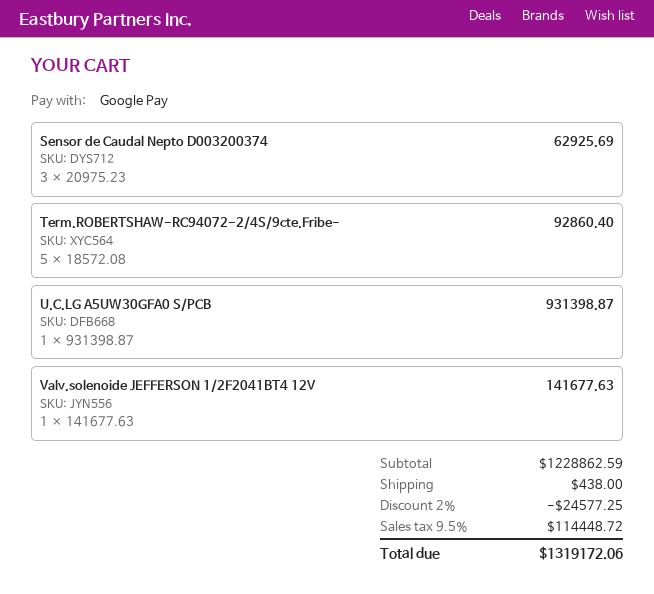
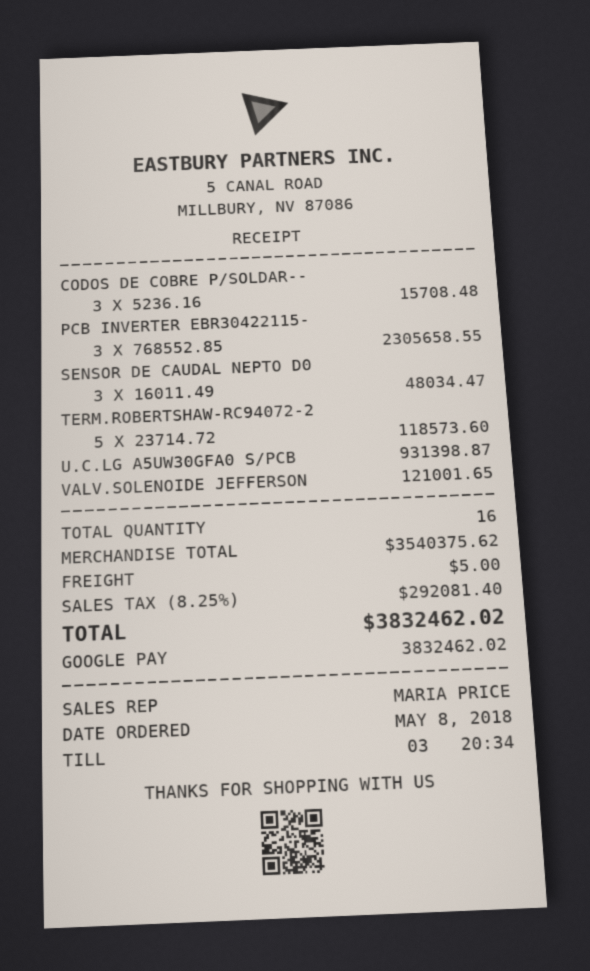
Sensor de Caudal Nepto D003200374: 3 x 20975.23 = 62925.69 -> 3 x 16011.49 = 48034.47
Term.ROBERTSHAW-RC94072-2/4S/9cte.Fribe-: 5 x 18572.08 = 92860.40 -> 5 x 23714.72 = 118573.60
Valv.solenoide JEFFERSON 1/2F2041BT4 12V: 1 x 141677.63 = 141677.63 -> 1 x 121001.65 = 121001.65
CODOS DE COBRE P/SOLDAR--: none -> 3 x 5236.16 = 15708.48
PCB INVERTER EBR30422115-: none -> 3 x 768552.85 = 2305658.55
subtotal: 1228862.59 -> 3540375.62
discount: 2% = 24577.25 -> none
shipping: 438.00 -> 5.00
tax: 9.5% = 114448.72 -> 8.25% = 292081.40
total: 1319172.06 -> 3832462.02

